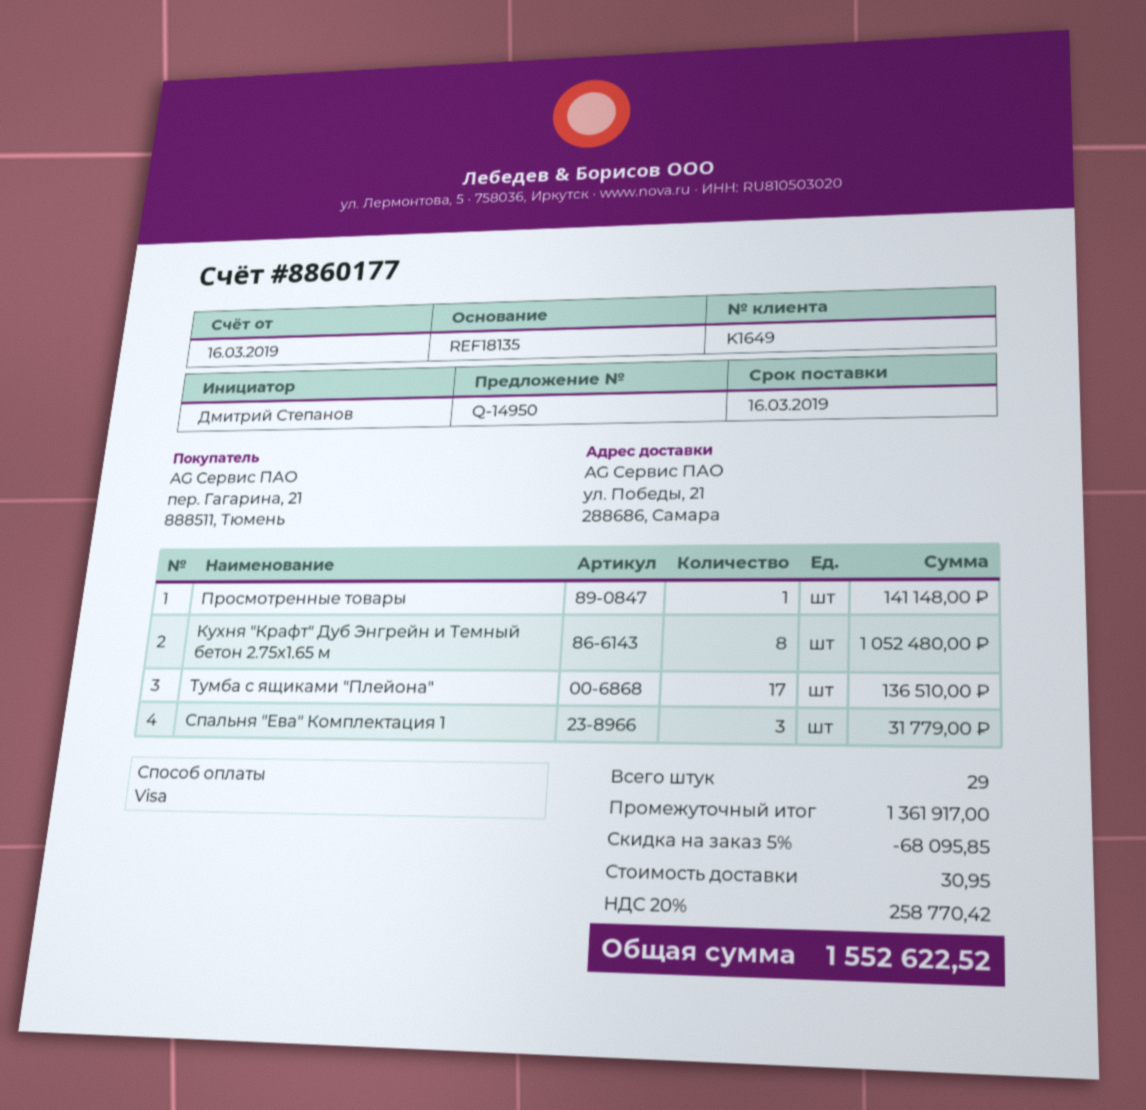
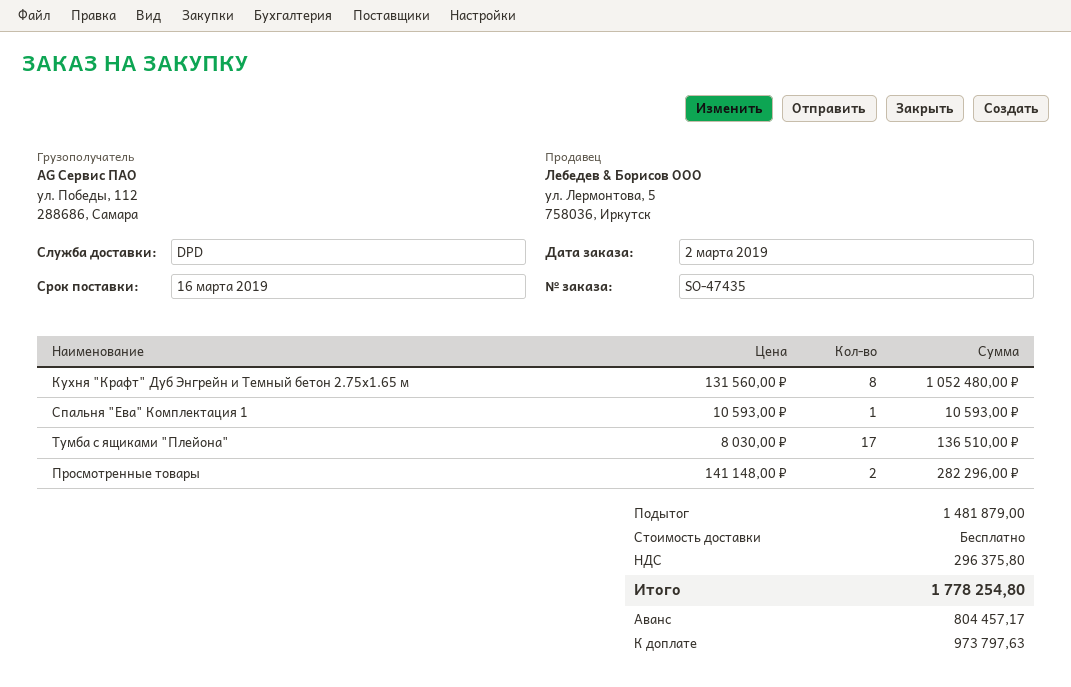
ship to: ул. Победы, 21, 288686, Самара -> ул. Победы, 112, 288686, Самара
Просмотренные товары: 1 for 141148.00 -> 2 for 282296.00
Спальня "Ева" Комплектация 1: 3 for 31779.00 -> 1 for 10593.00
subtotal: 1361917.00 -> 1481879.00
discount: 5% = 68095.85 -> none
shipping: 30.95 -> 0.00
tax: 258770.42 -> 296375.80
total: 1552622.52 -> 1778254.80

